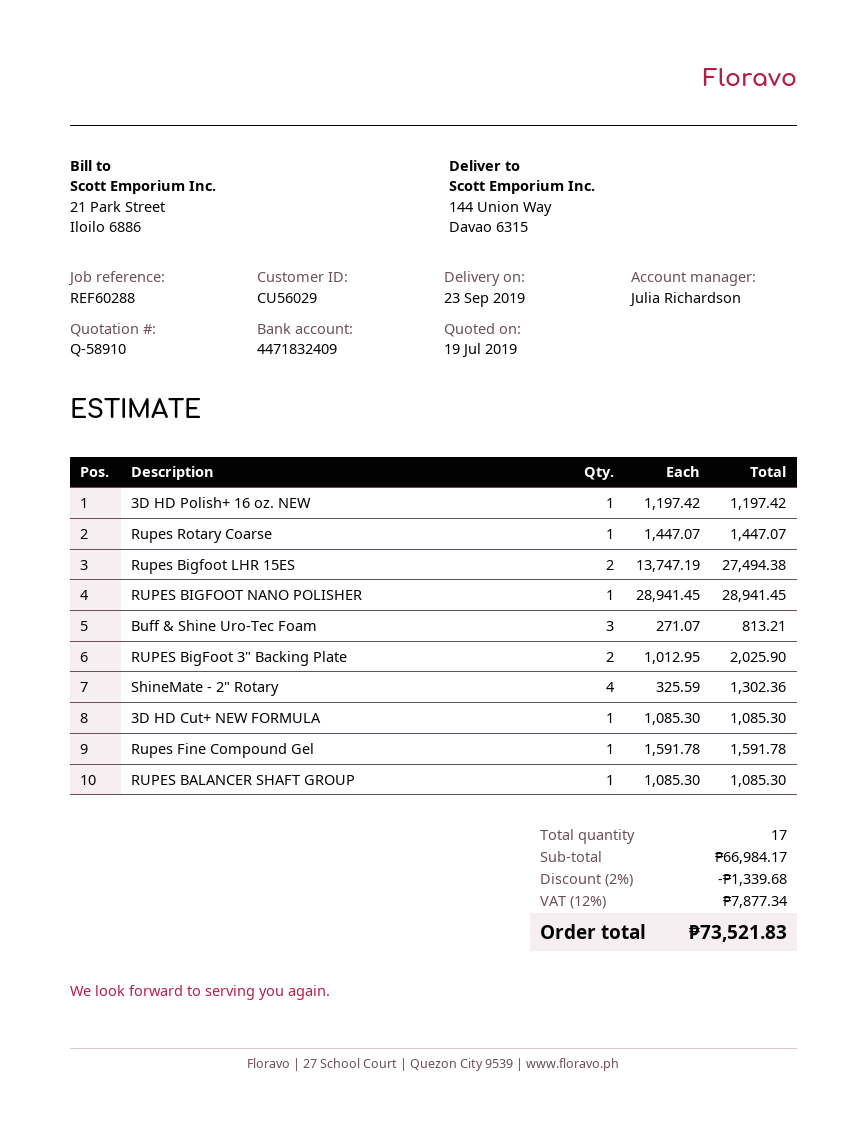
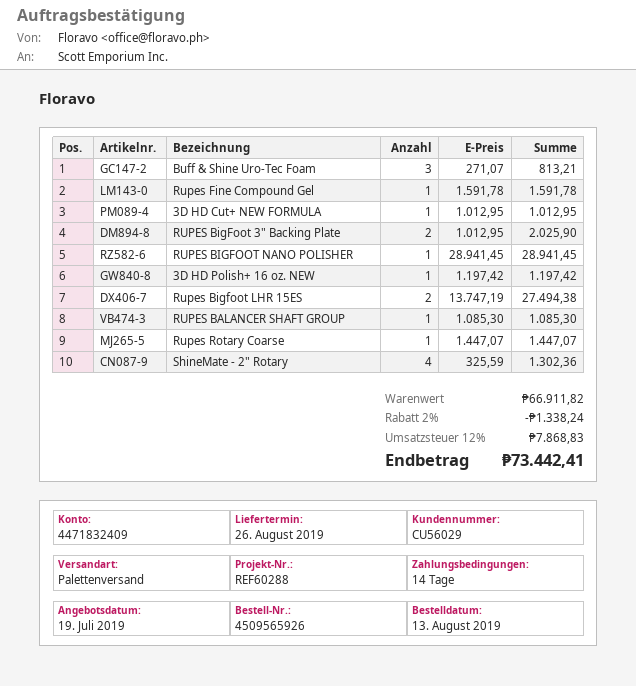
delivery date: 2019-09-23 -> 2019-08-26
3D HD Cut+ NEW FORMULA: 1 x 1085.30 = 1085.30 -> 1 x 1012.95 = 1012.95
subtotal: 66984.17 -> 66911.82
discount: 2% = 1339.68 -> 2% = 1338.24
tax: 12% = 7877.34 -> 12% = 7868.83
total: 73521.83 -> 73442.41

